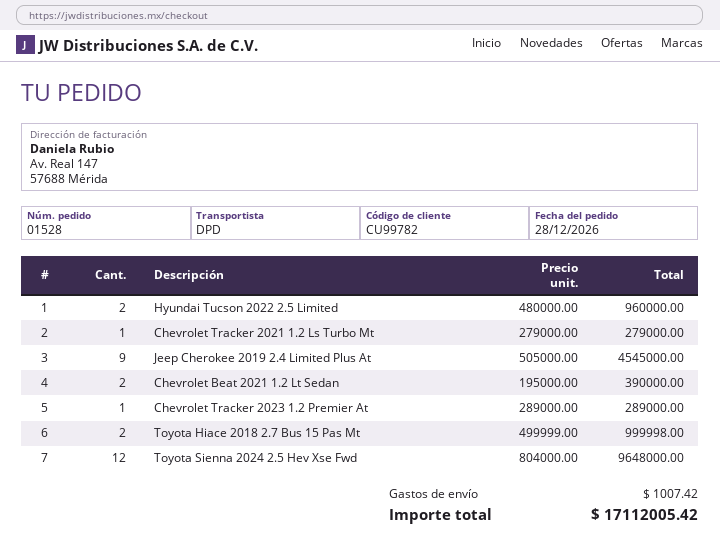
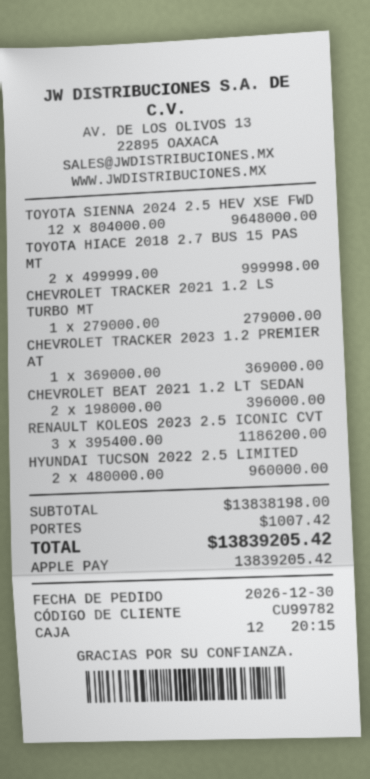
order date: 2026-12-28 -> 2026-12-30
Jeep Cherokee 2019 2.4 Limited Plus At: 9 x 505000.00 = 4545000.00 -> none
Chevrolet Beat 2021 1.2 Lt Sedan: 2 x 195000.00 = 390000.00 -> 2 x 198000.00 = 396000.00
Chevrolet Tracker 2023 1.2 Premier At: 1 x 289000.00 = 289000.00 -> 1 x 369000.00 = 369000.00
RENAULT KOLEOS 2023 2.5 ICONIC CVT: none -> 3 x 395400.00 = 1186200.00
total: 17112005.42 -> 13839205.42

